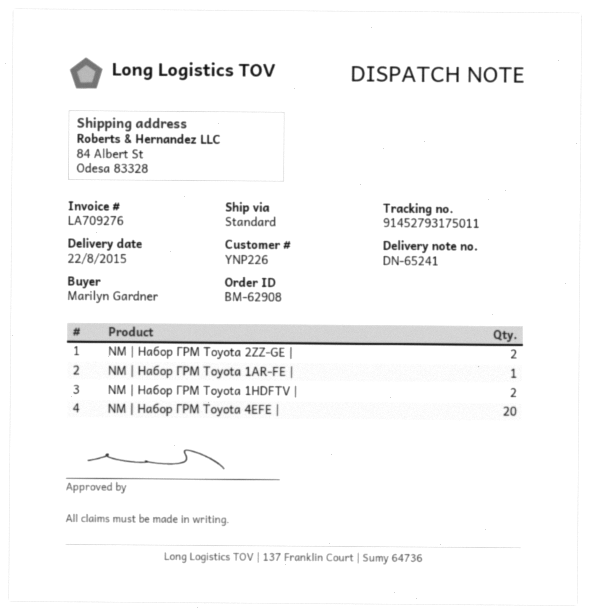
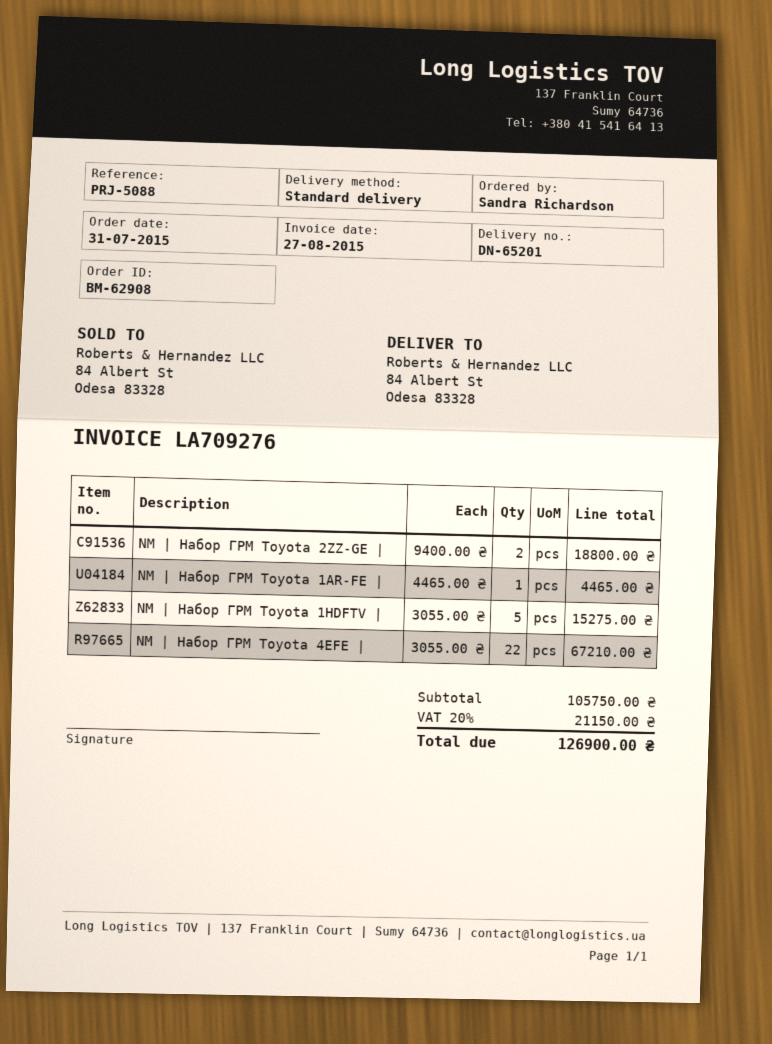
delivery note number: DN-65241 -> DN-65201
ordered by: Marilyn Gardner -> Sandra Richardson
NM | Набор ГРМ Toyota 1HDFTV |: 2 -> 5
NM | Набор ГРМ Toyota 4EFE |: 20 -> 22

